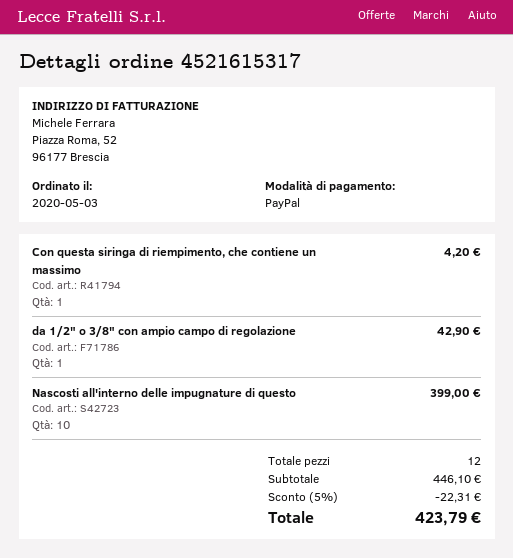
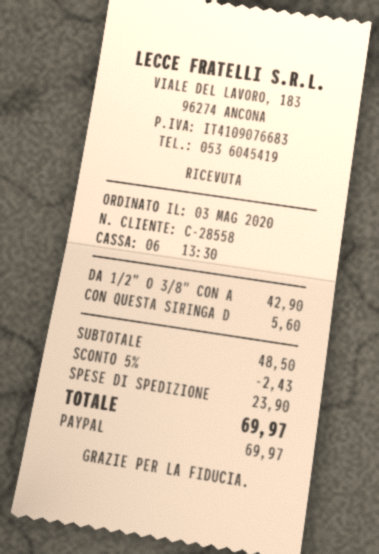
Con questa siringa di riempimento, che contiene un massimo: 1 for 4.20 -> 1 for 5.60
Nascosti all'interno delle impugnature di questo: 10 for 399.00 -> none
subtotal: 446.10 -> 48.50
discount: 5% = 22.31 -> 5% = 2.43
shipping: none -> 23.90
total: 423.79 -> 69.97

